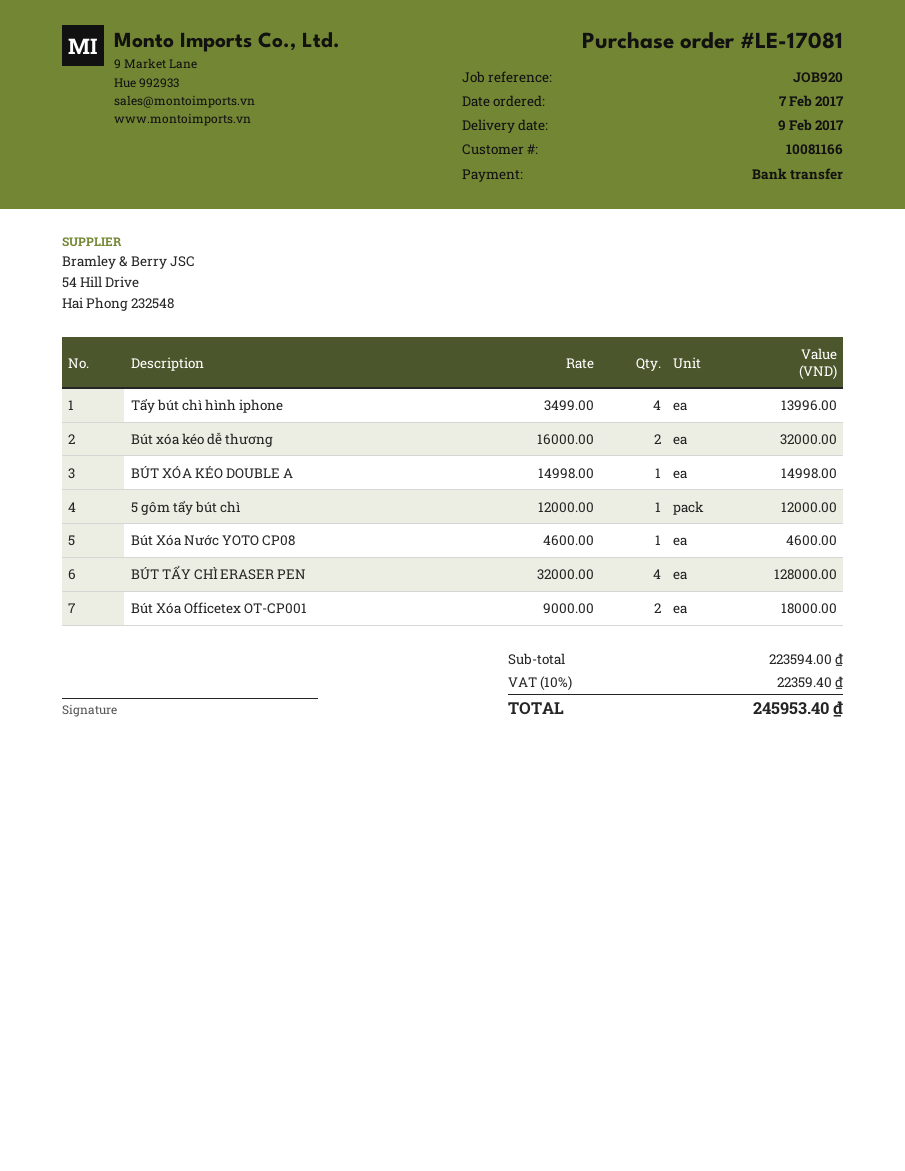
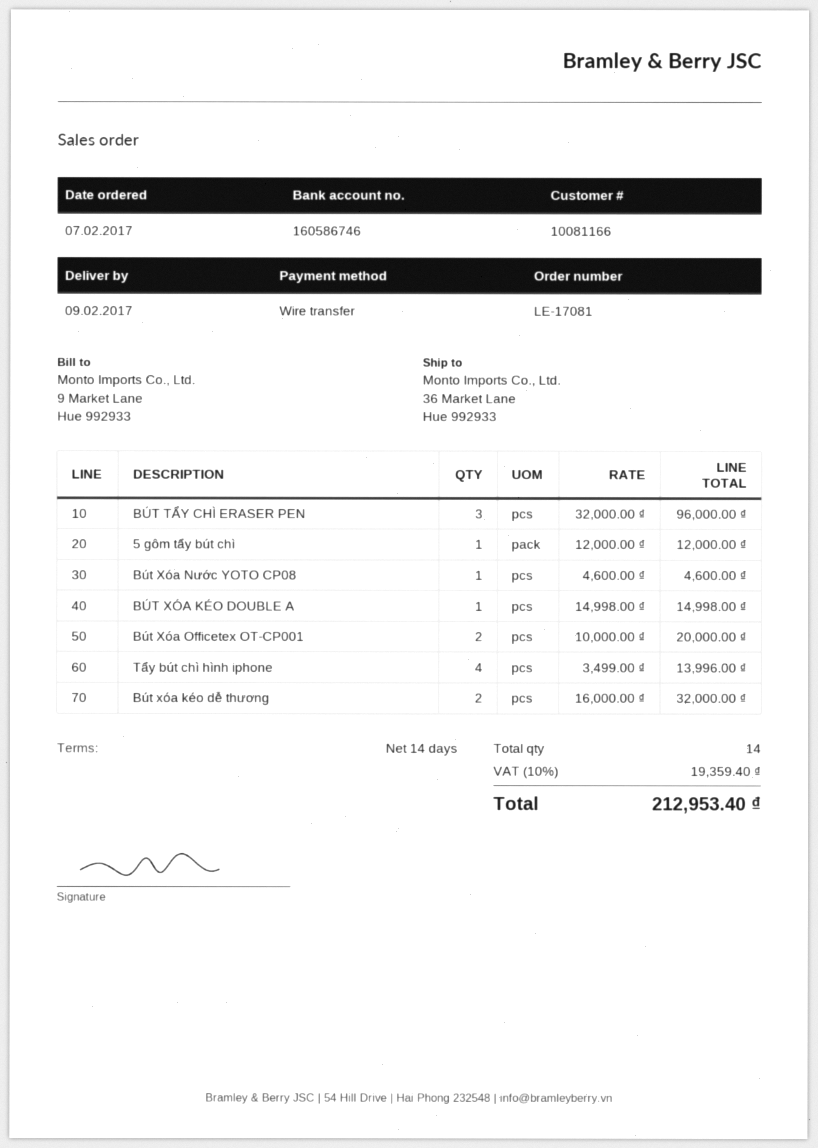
BÚT TẨY CHÌ ERASER PEN: 4 x 32000.00 = 128000.00 -> 3 x 32000.00 = 96000.00
Bút Xóa Officetex OT-CP001: 2 x 9000.00 = 18000.00 -> 2 x 10000.00 = 20000.00
tax: 10% = 22359.40 -> 10% = 19359.40
total: 245953.40 -> 212953.40

